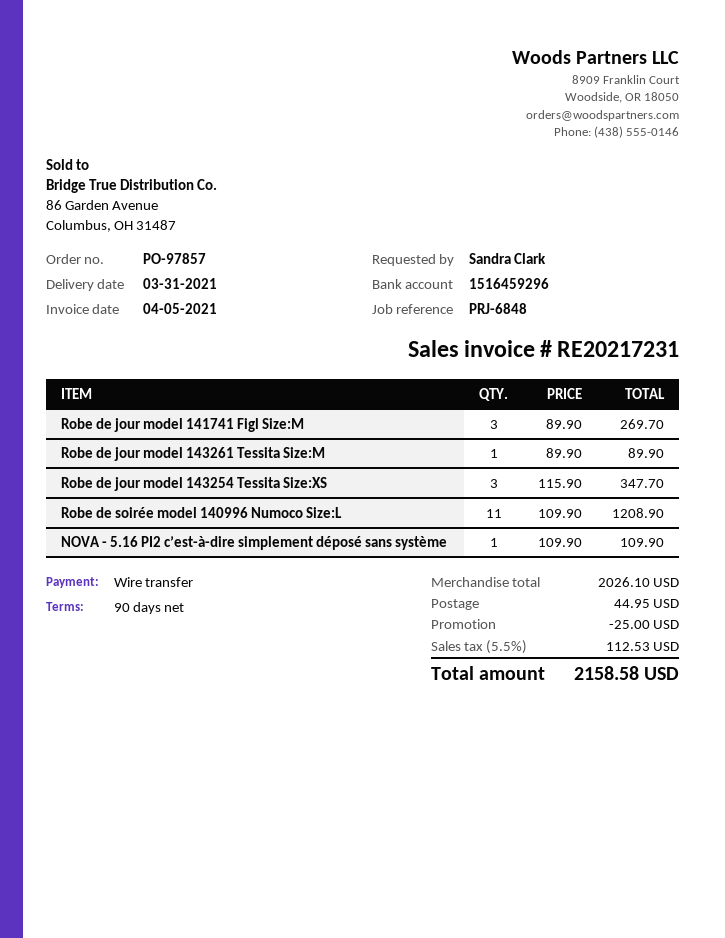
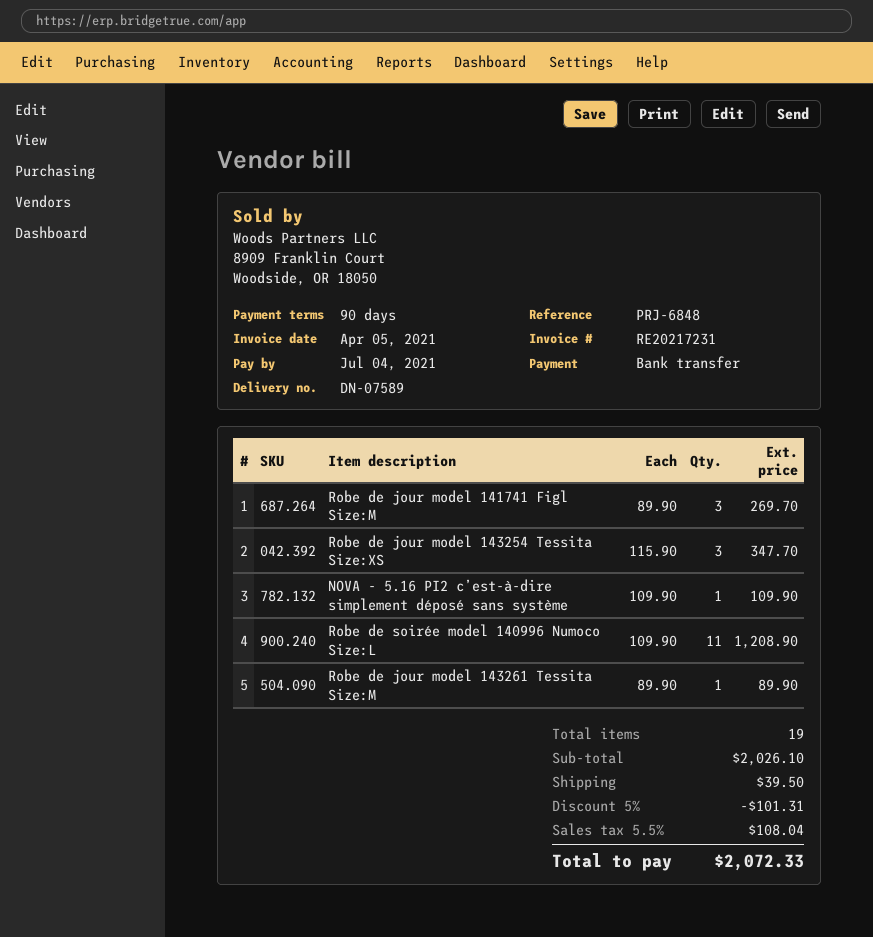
discount: 25.00 -> 101.31
shipping: 44.95 -> 39.50
tax: 5.5% = 112.53 -> 5.5% = 108.04
total: 2158.58 -> 2072.33

